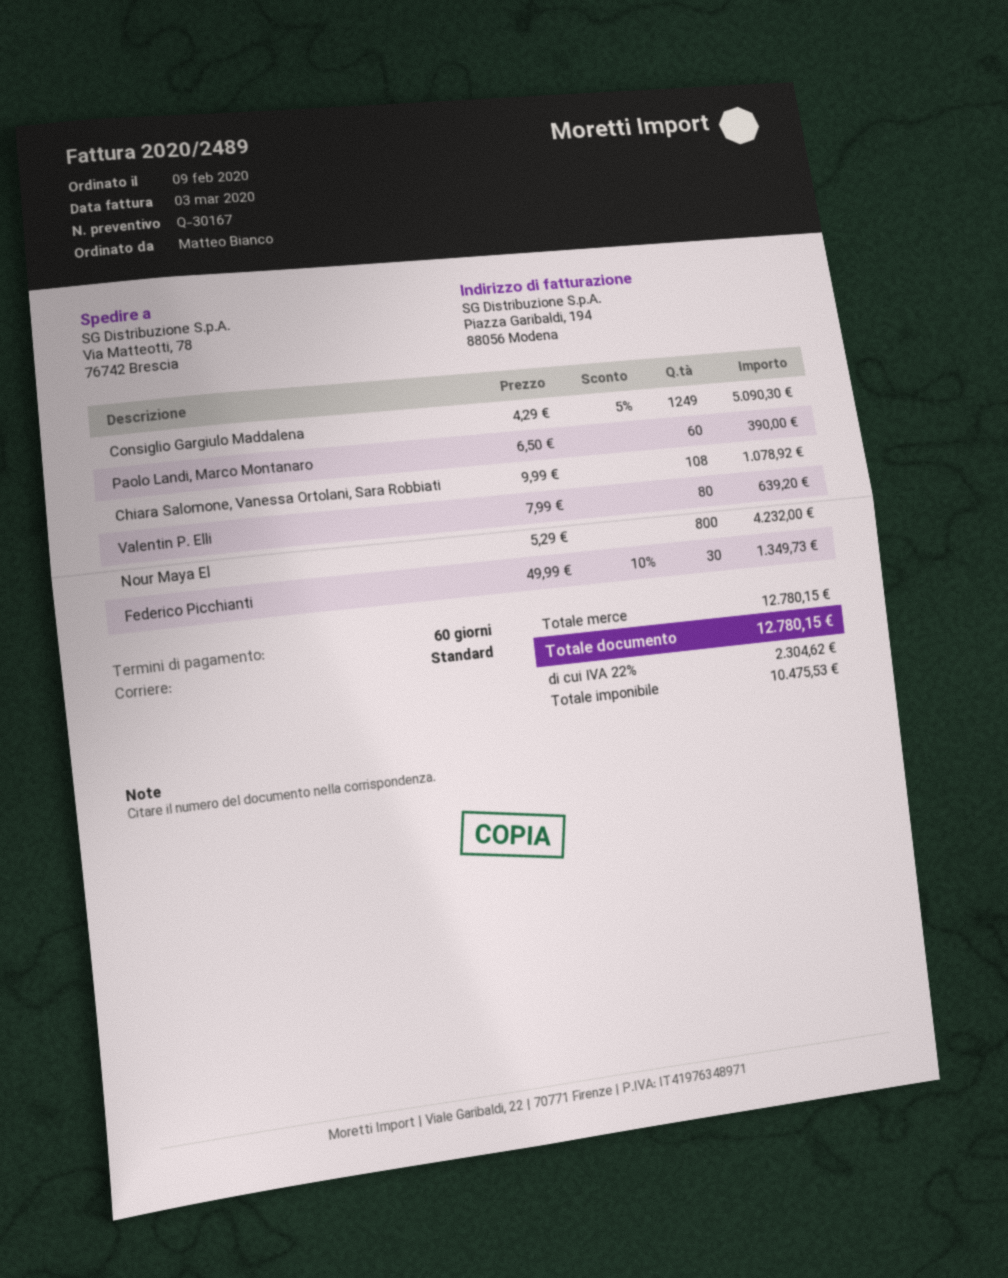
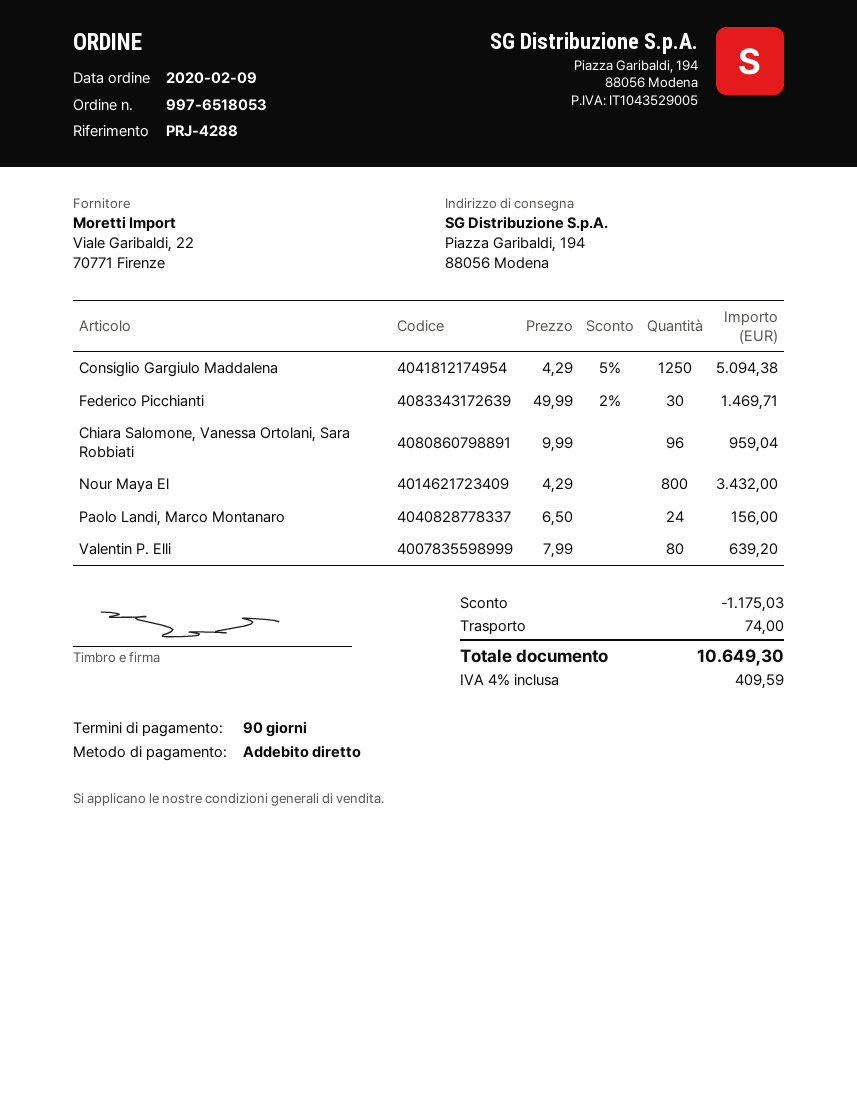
payment terms: 60 days -> 90 days
ship to: Via Matteotti, 78, 76742 Brescia -> Piazza Garibaldi, 194, 88056 Modena
Consiglio Gargiulo Maddalena: 1249 x 4.29 - 5% = 5090.30 -> 1250 x 4.29 - 5% = 5094.38
Paolo Landi, Marco Montanaro: 60 x 6.50 = 390.00 -> 24 x 6.50 = 156.00
Chiara Salomone, Vanessa Ortolani, Sara Robbiati: 108 x 9.99 = 1078.92 -> 96 x 9.99 = 959.04
Nour Maya El: 800 x 5.29 = 4232.00 -> 800 x 4.29 = 3432.00
Federico Picchianti: 30 x 49.99 - 10% = 1349.73 -> 30 x 49.99 - 2% = 1469.71
discount: none -> 1175.03
shipping: none -> 74.00
tax: 22% = 2304.62 -> 4% = 409.59
total: 12780.15 -> 10649.30

